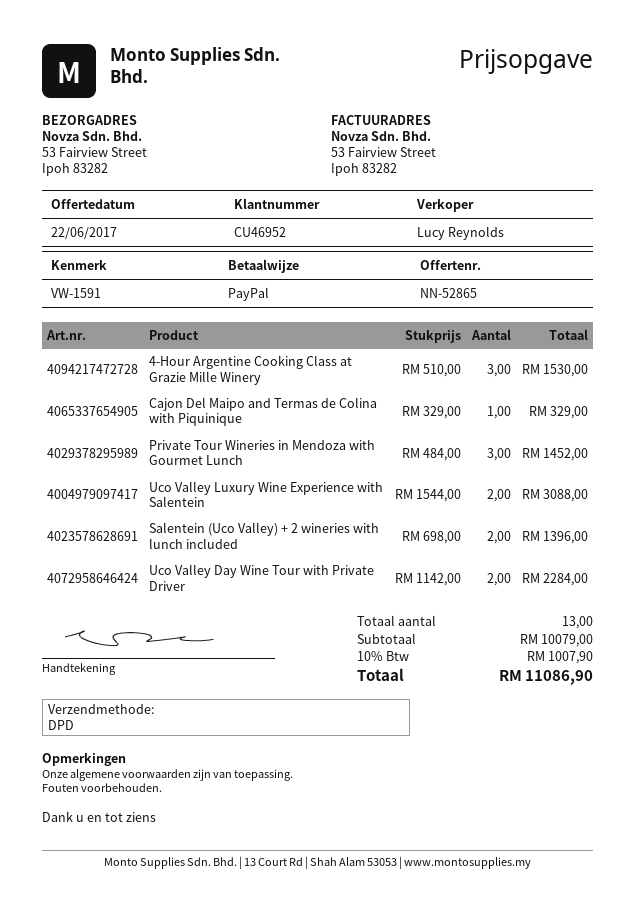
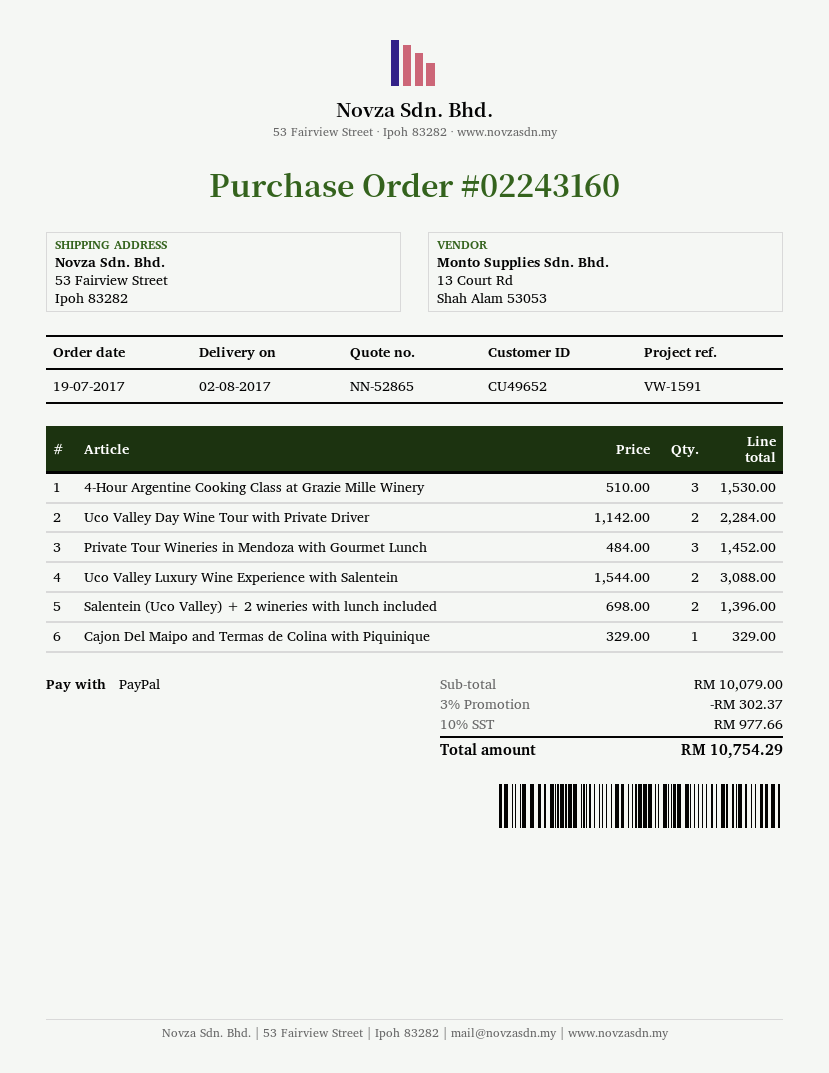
customer number: CU46952 -> CU49652
discount: none -> 3% = 302.37
tax: 10% = 1007.90 -> 10% = 977.66
total: 11086.90 -> 10754.29

